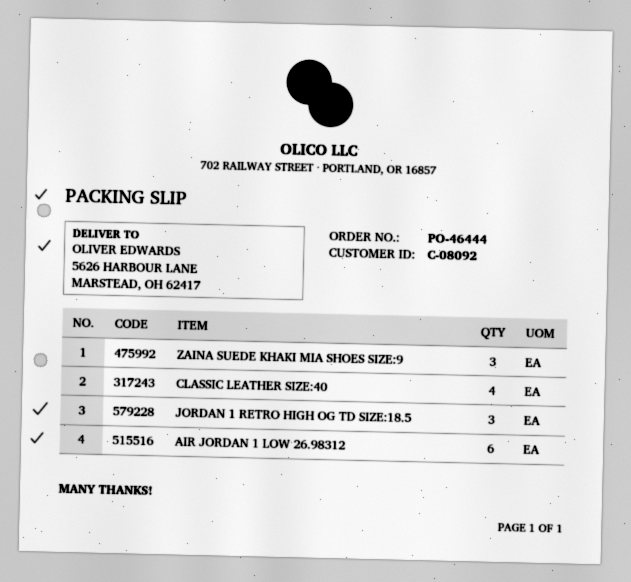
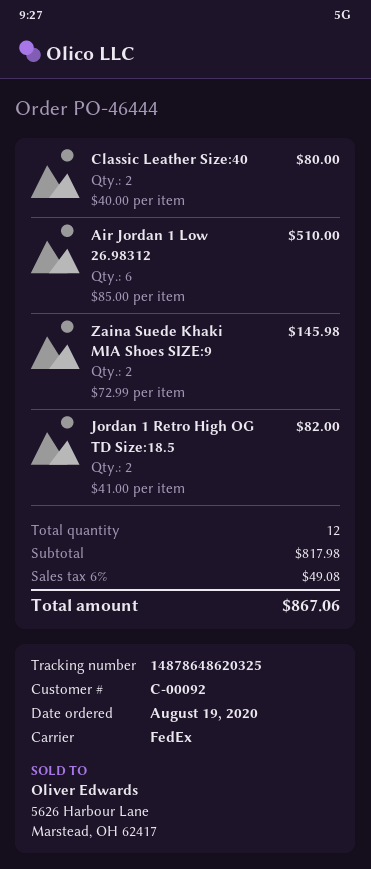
customer number: C-08092 -> C-00092
ZAINA SUEDE KHAKI MIA SHOES SIZE:9: 3 -> 2
CLASSIC LEATHER SIZE:40: 4 -> 2
JORDAN 1 RETRO HIGH OG TD SIZE:18.5: 3 -> 2

